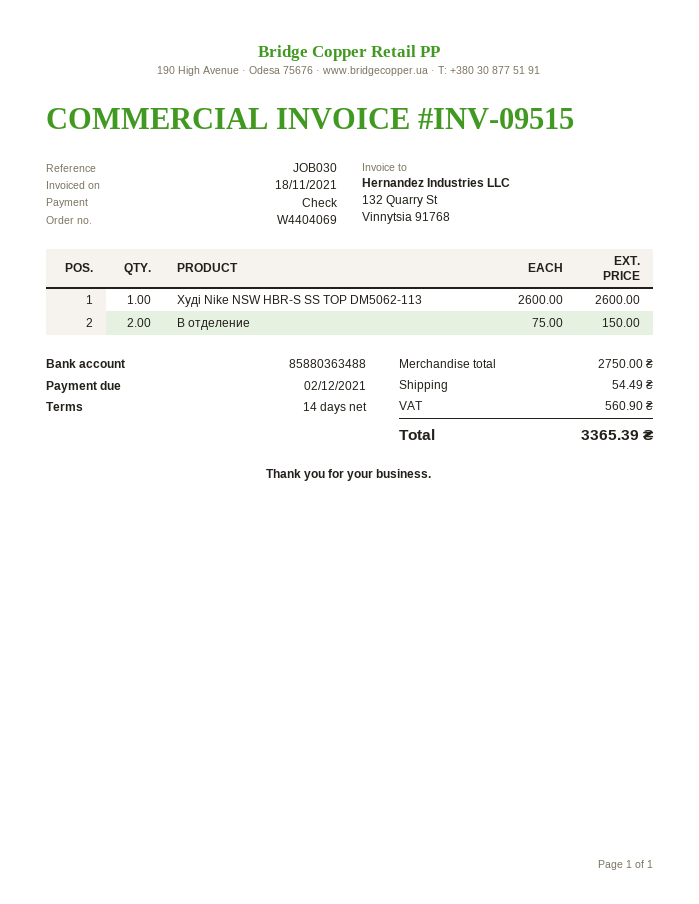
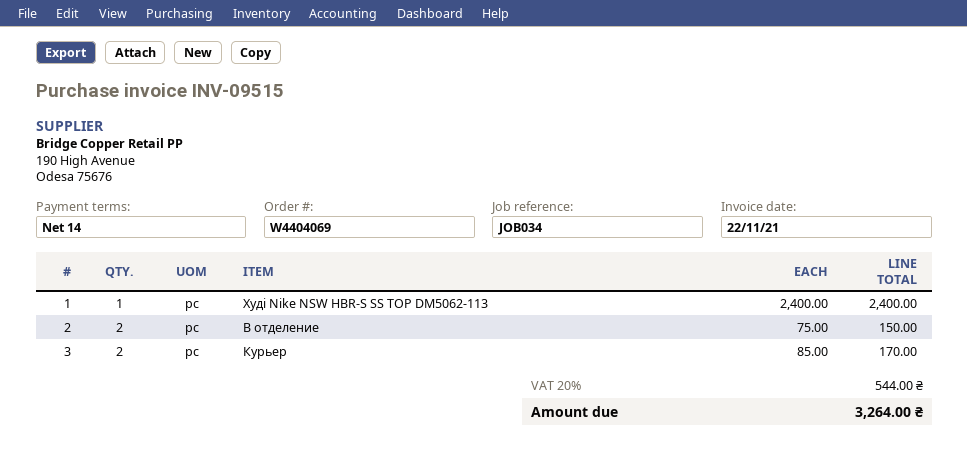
invoice date: 2021-11-18 -> 2021-11-22
reference: JOB030 -> JOB034
Худі Nike NSW HBR-S SS TOP DM5062-113: 1 x 2600.00 = 2600.00 -> 1 x 2400.00 = 2400.00
Курьер: none -> 2 x 85.00 = 170.00
shipping: 54.49 -> none
tax: 560.90 -> 544.00
total: 3365.39 -> 3264.00

